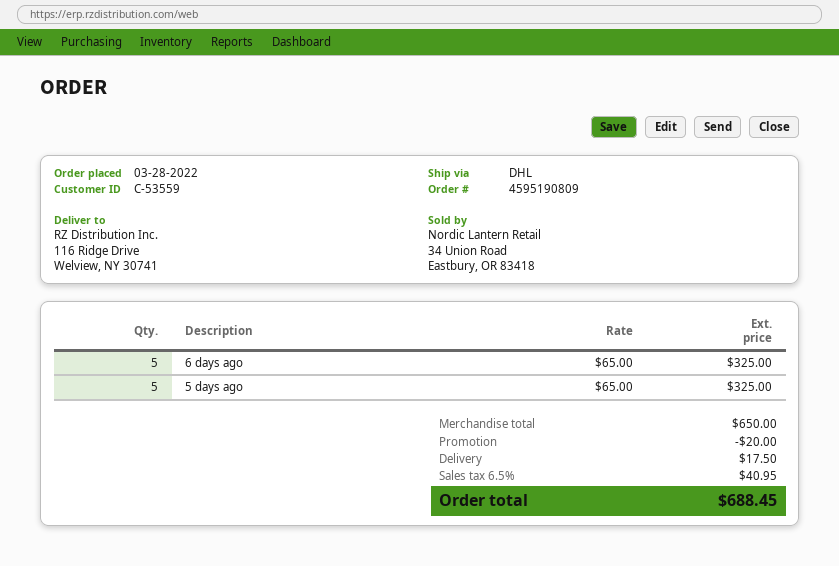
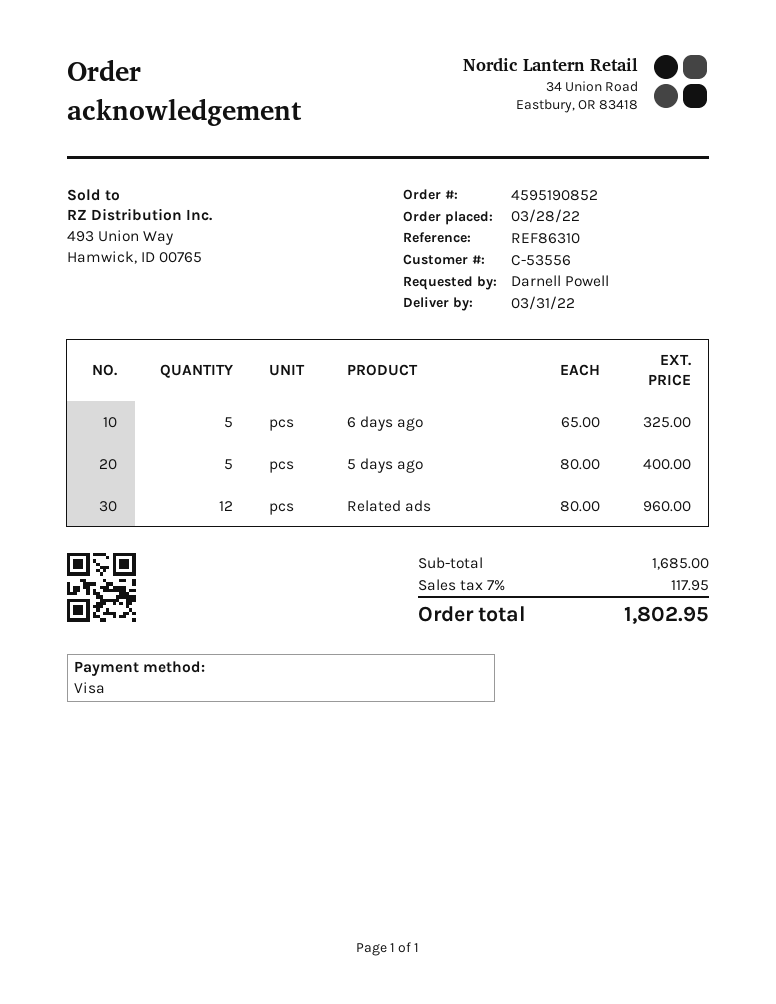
order number: 4595190809 -> 4595190852
customer number: C-53559 -> C-53556
5 days ago: 5 x 65.00 = 325.00 -> 5 x 80.00 = 400.00
Related ads: none -> 12 x 80.00 = 960.00
subtotal: 650.00 -> 1685.00
discount: 20.00 -> none
shipping: 17.50 -> none
tax: 6.5% = 40.95 -> 7% = 117.95
total: 688.45 -> 1802.95

